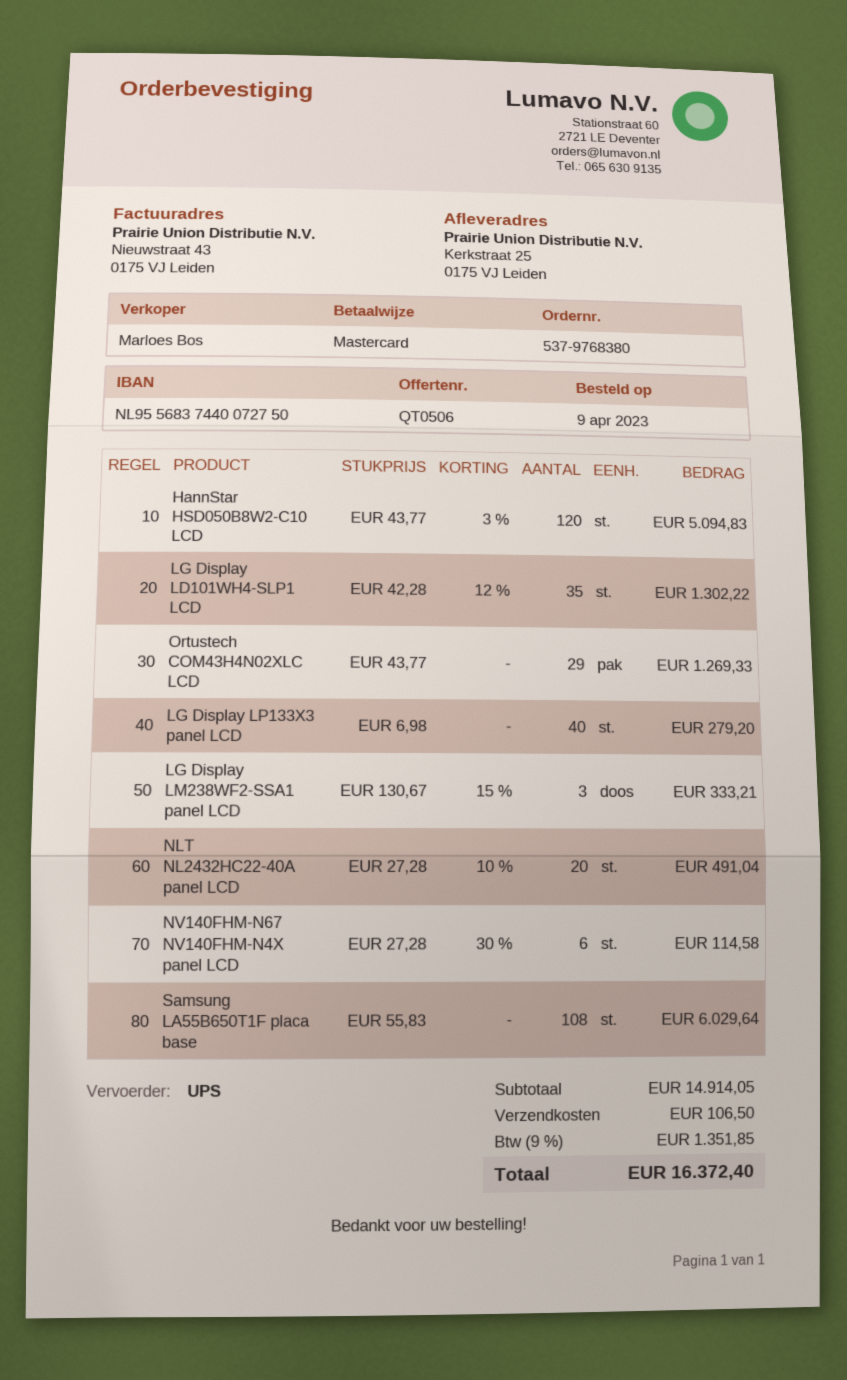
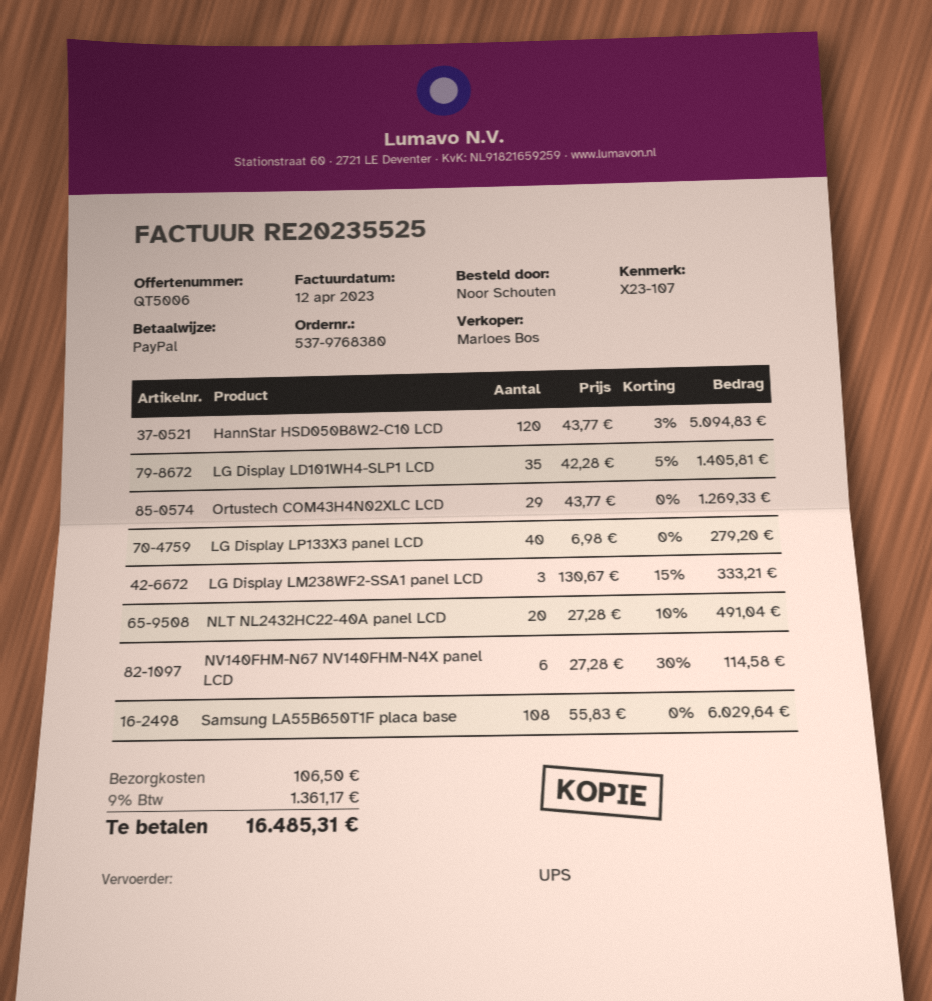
quote number: QT0506 -> QT5006
payment method: Mastercard -> PayPal
LG Display LD101WH4-SLP1 LCD: 35 x 42.28 - 12% = 1302.22 -> 35 x 42.28 - 5% = 1405.81
tax: 9% = 1351.85 -> 9% = 1361.17
total: 16372.40 -> 16485.31

